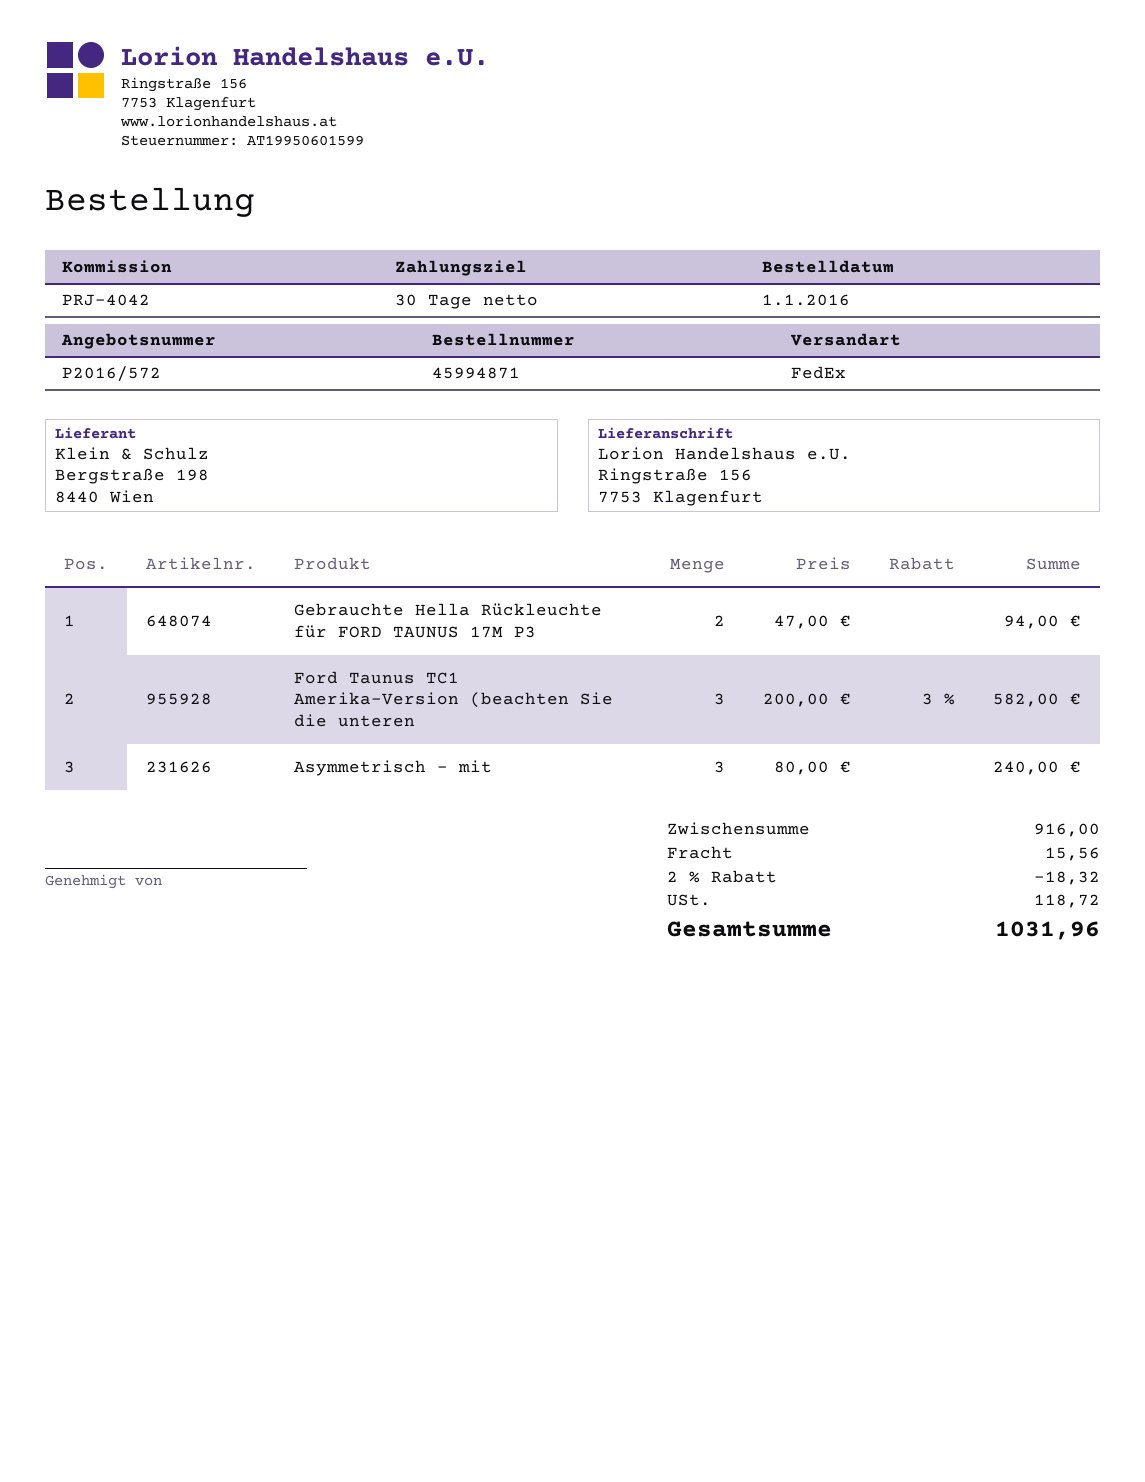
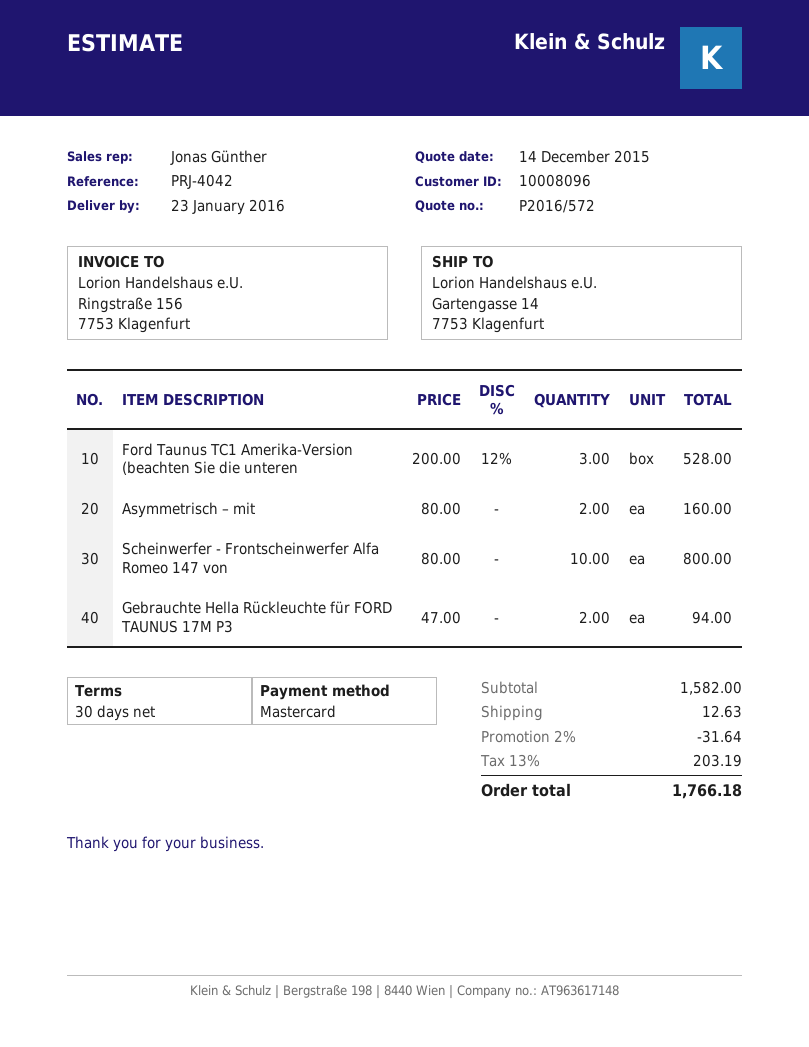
ship to: Ringstraße 156, 7753 Klagenfurt -> Gartengasse 14, 7753 Klagenfurt
Ford Taunus TC1 Amerika-Version (beachten Sie die unteren: 3 x 200.00 - 3% = 582.00 -> 3 x 200.00 - 12% = 528.00
Asymmetrisch – mit: 3 x 80.00 = 240.00 -> 2 x 80.00 = 160.00
Scheinwerfer - Frontscheinwerfer Alfa Romeo 147 von: none -> 10 x 80.00 = 800.00
subtotal: 916.00 -> 1582.00
discount: 2% = 18.32 -> 2% = 31.64
shipping: 15.56 -> 12.63
tax: 118.72 -> 203.19
total: 1031.96 -> 1766.18

